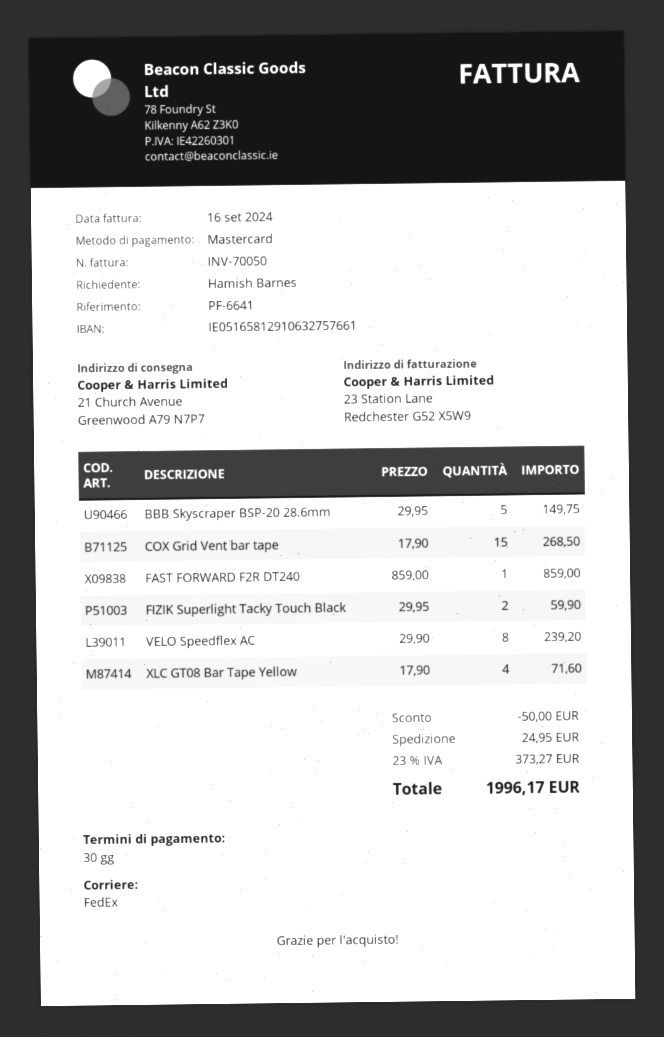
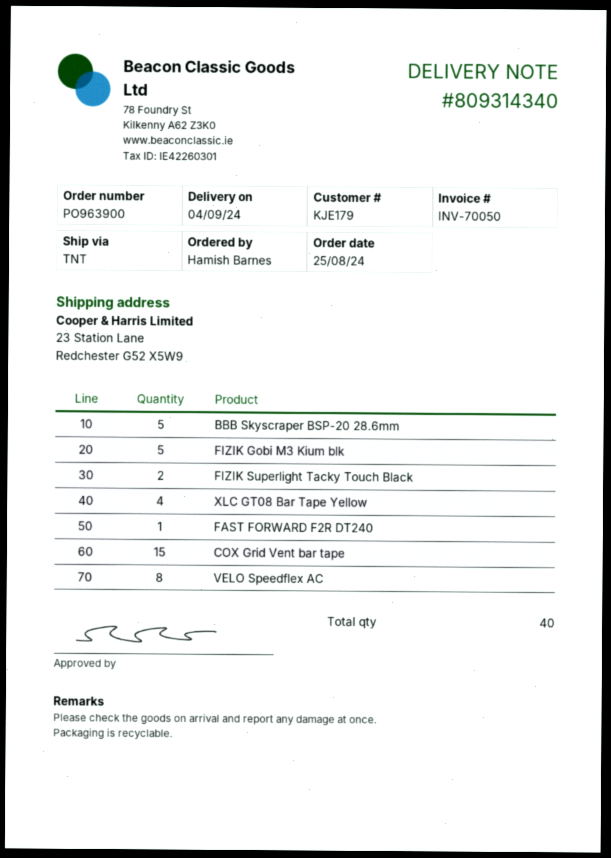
shipping method: FedEx -> TNT
ship to: 21 Church Avenue, Greenwood A79 N7P7 -> 23 Station Lane, Redchester G52 X5W9
FIZIK Gobi M3 Kium blk: none -> 5

